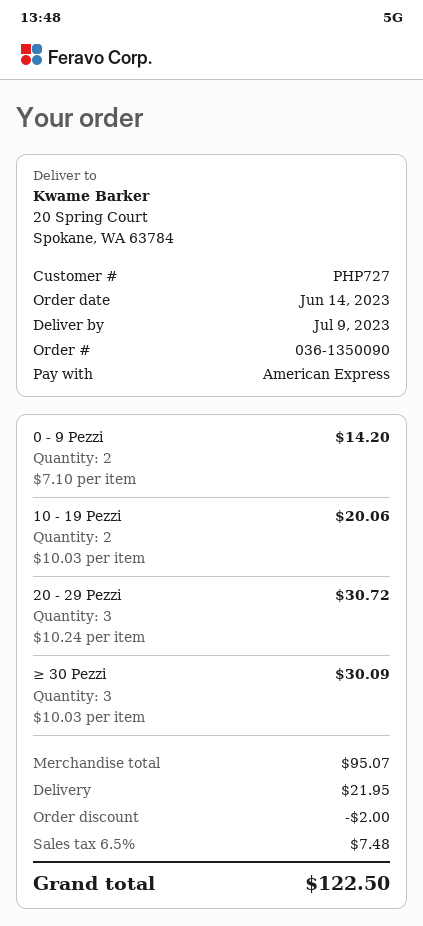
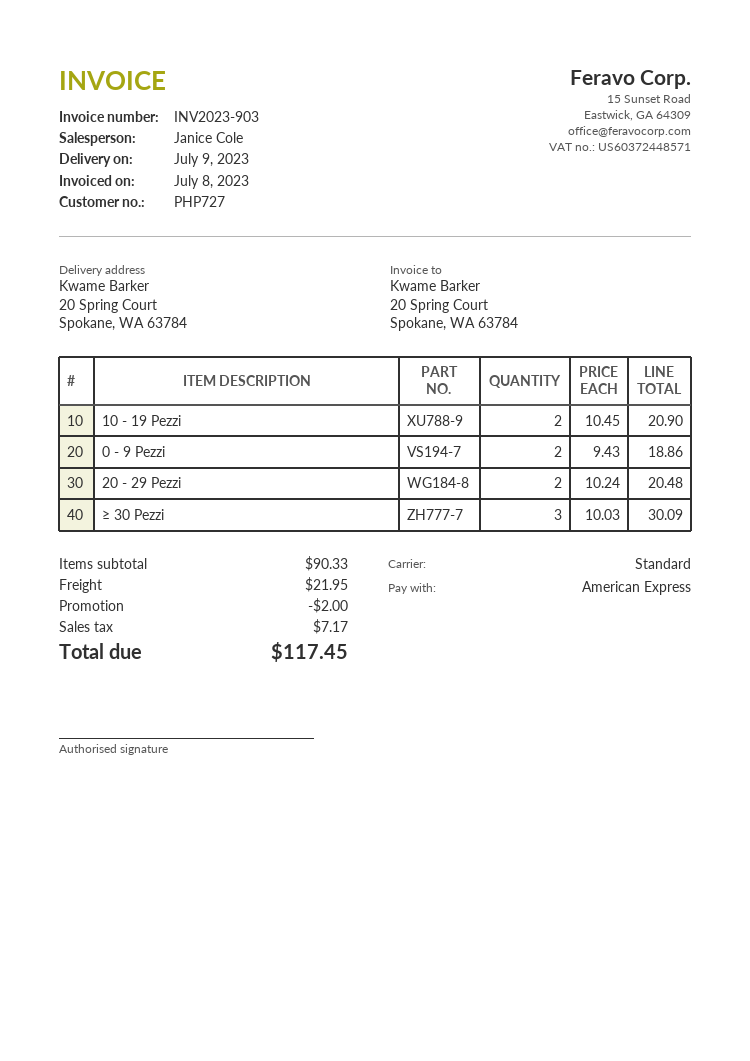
0 - 9 Pezzi: 2 x 7.10 = 14.20 -> 2 x 9.43 = 18.86
10 - 19 Pezzi: 2 x 10.03 = 20.06 -> 2 x 10.45 = 20.90
20 - 29 Pezzi: 3 x 10.24 = 30.72 -> 2 x 10.24 = 20.48
subtotal: 95.07 -> 90.33
tax: 7.48 -> 7.17
total: 122.50 -> 117.45

